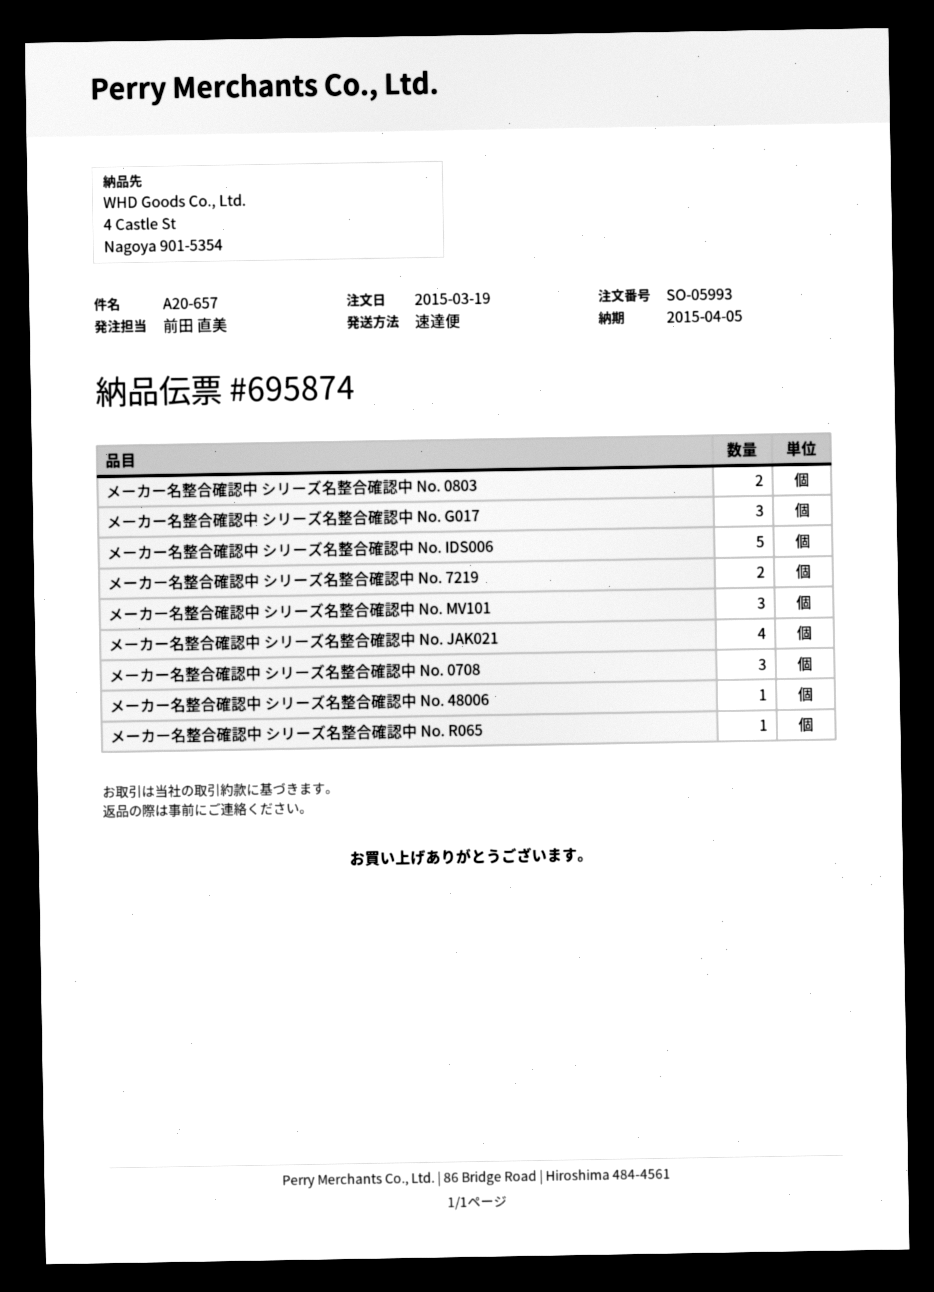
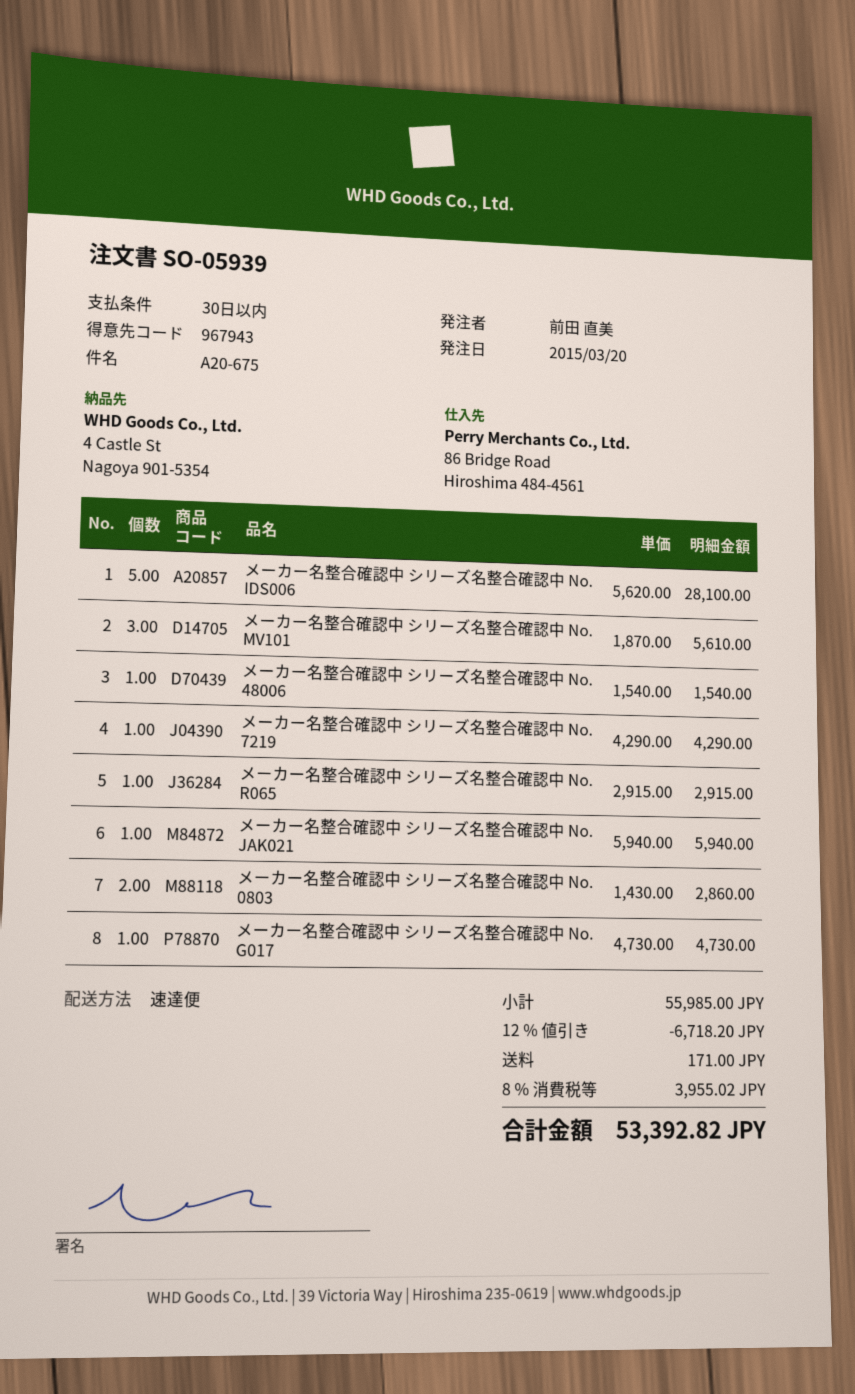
order number: SO-05993 -> SO-05939
order date: 2015-03-19 -> 2015-03-20
reference: A20-657 -> A20-675
メーカー名整合確認中 シリーズ名整合確認中 No. G017: 3 -> 1
メーカー名整合確認中 シリーズ名整合確認中 No. 7219: 2 -> 1
メーカー名整合確認中 シリーズ名整合確認中 No. JAK021: 4 -> 1
メーカー名整合確認中 シリーズ名整合確認中 No. 0708: 3 -> none

